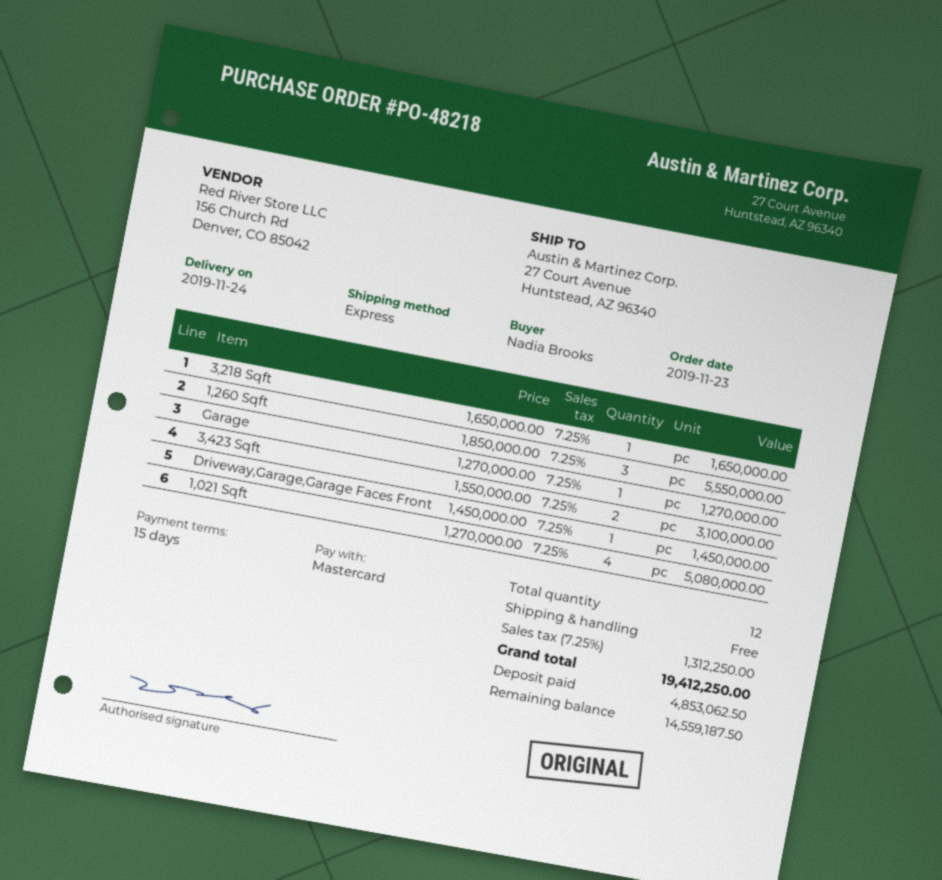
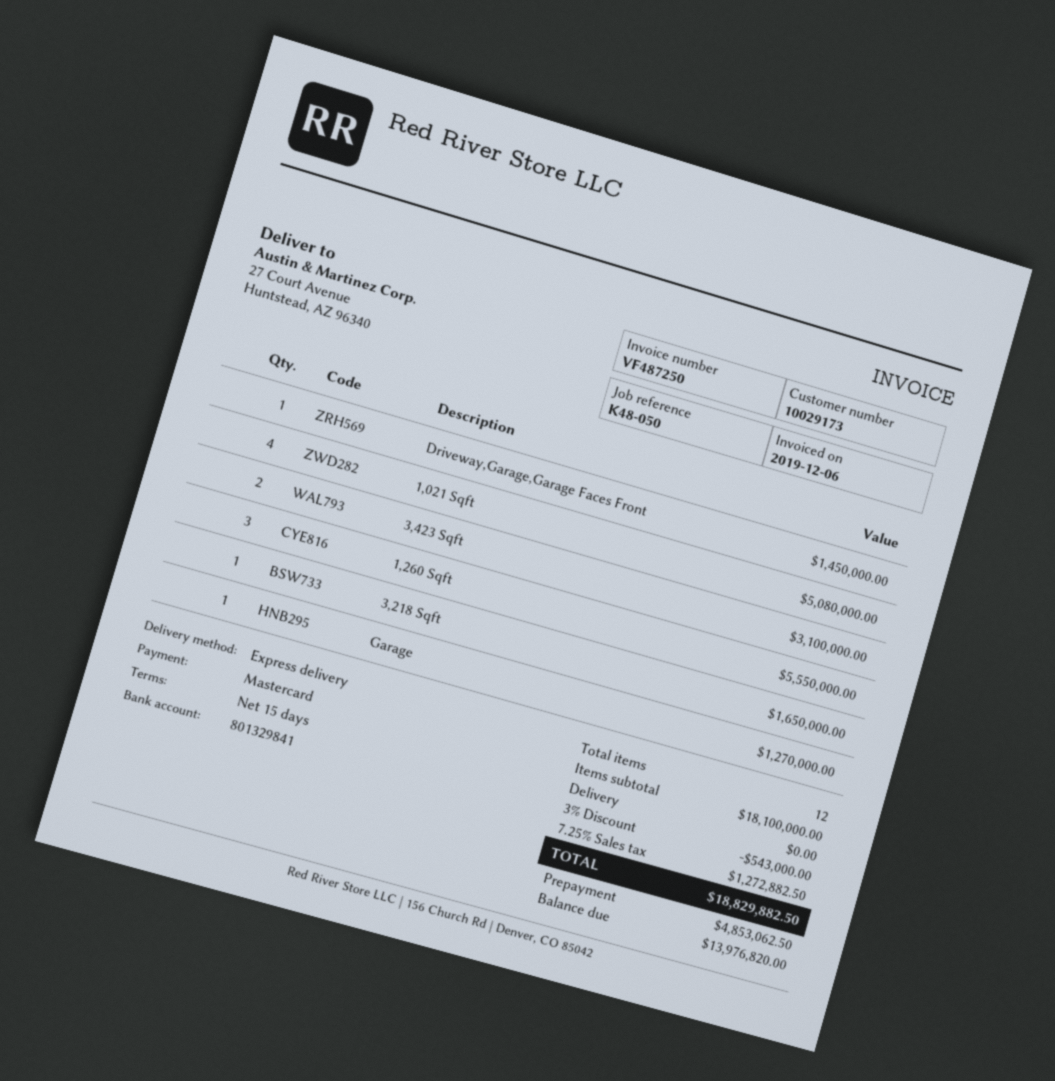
discount: none -> 3% = 543000.00
tax: 7.25% = 1312250.00 -> 7.25% = 1272882.50
total: 19412250.00 -> 18829882.50
balance: 14559187.50 -> 13976820.00

